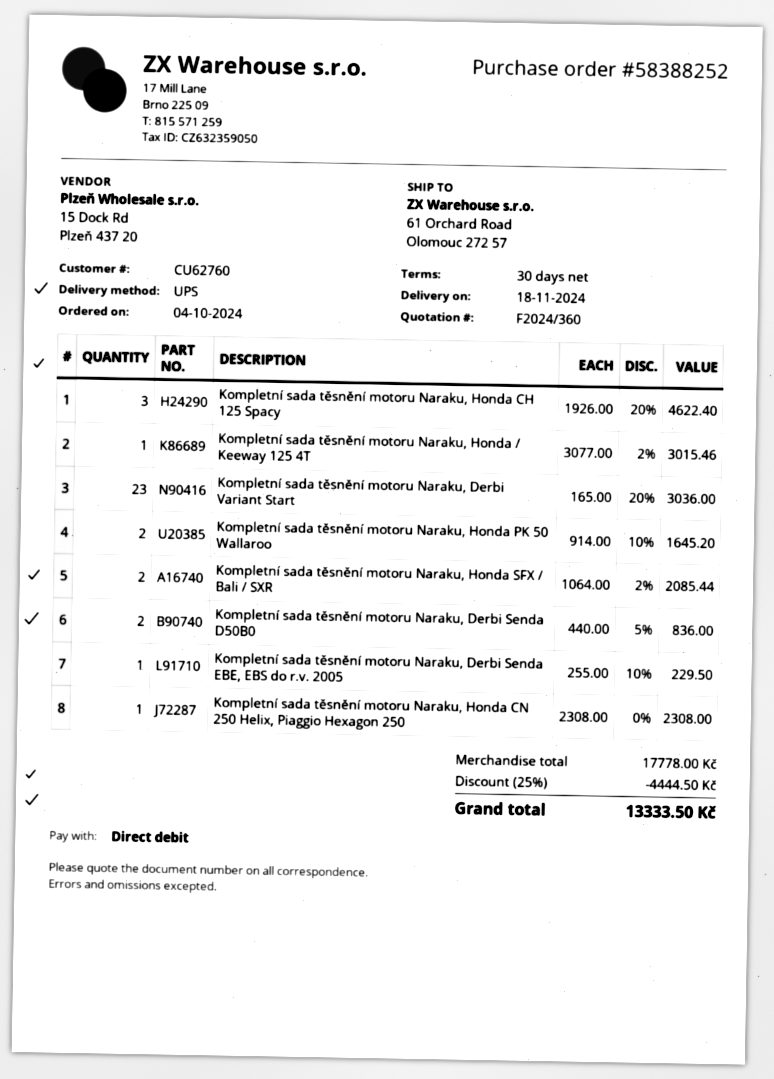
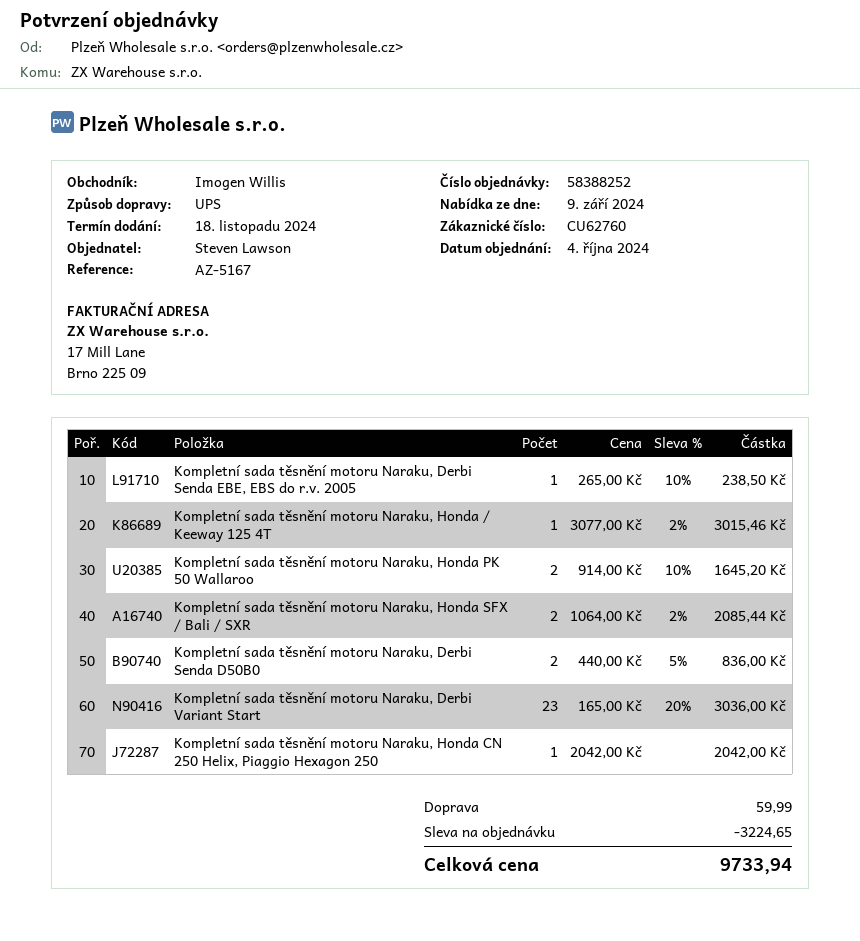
Kompletní sada těsnění motoru Naraku, Honda CH 125 Spacy: 3 x 1926.00 - 20% = 4622.40 -> none
Kompletní sada těsnění motoru Naraku, Derbi Senda EBE, EBS do r.v. 2005: 1 x 255.00 - 10% = 229.50 -> 1 x 265.00 - 10% = 238.50
Kompletní sada těsnění motoru Naraku, Honda CN 250 Helix, Piaggio Hexagon 250: 1 x 2308.00 = 2308.00 -> 1 x 2042.00 = 2042.00
discount: 4444.50 -> 3224.65
shipping: none -> 59.99
total: 13333.50 -> 9733.94

